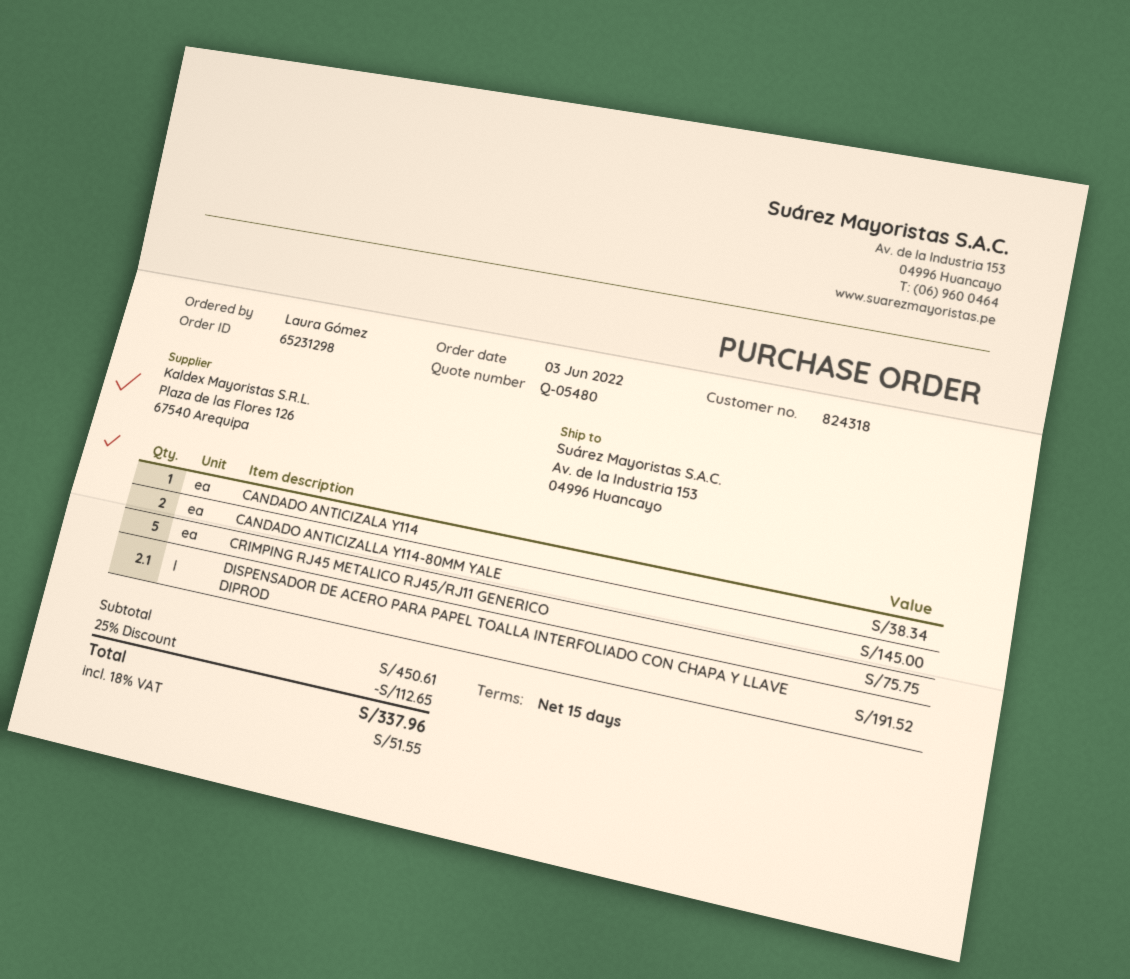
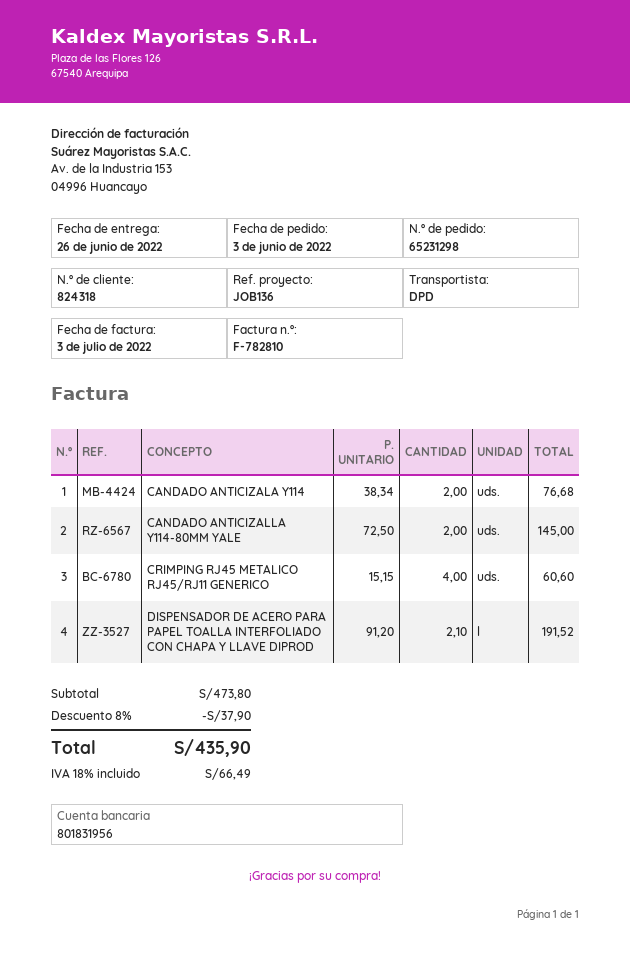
CANDADO ANTICIZALA Y114: 1 for 38.34 -> 2 for 76.68
CRIMPING RJ45 METALICO RJ45/RJ11 GENERICO: 5 for 75.75 -> 4 for 60.60
subtotal: 450.61 -> 473.80
discount: 25% = 112.65 -> 8% = 37.90
tax: 18% = 51.55 -> 18% = 66.49
total: 337.96 -> 435.90

